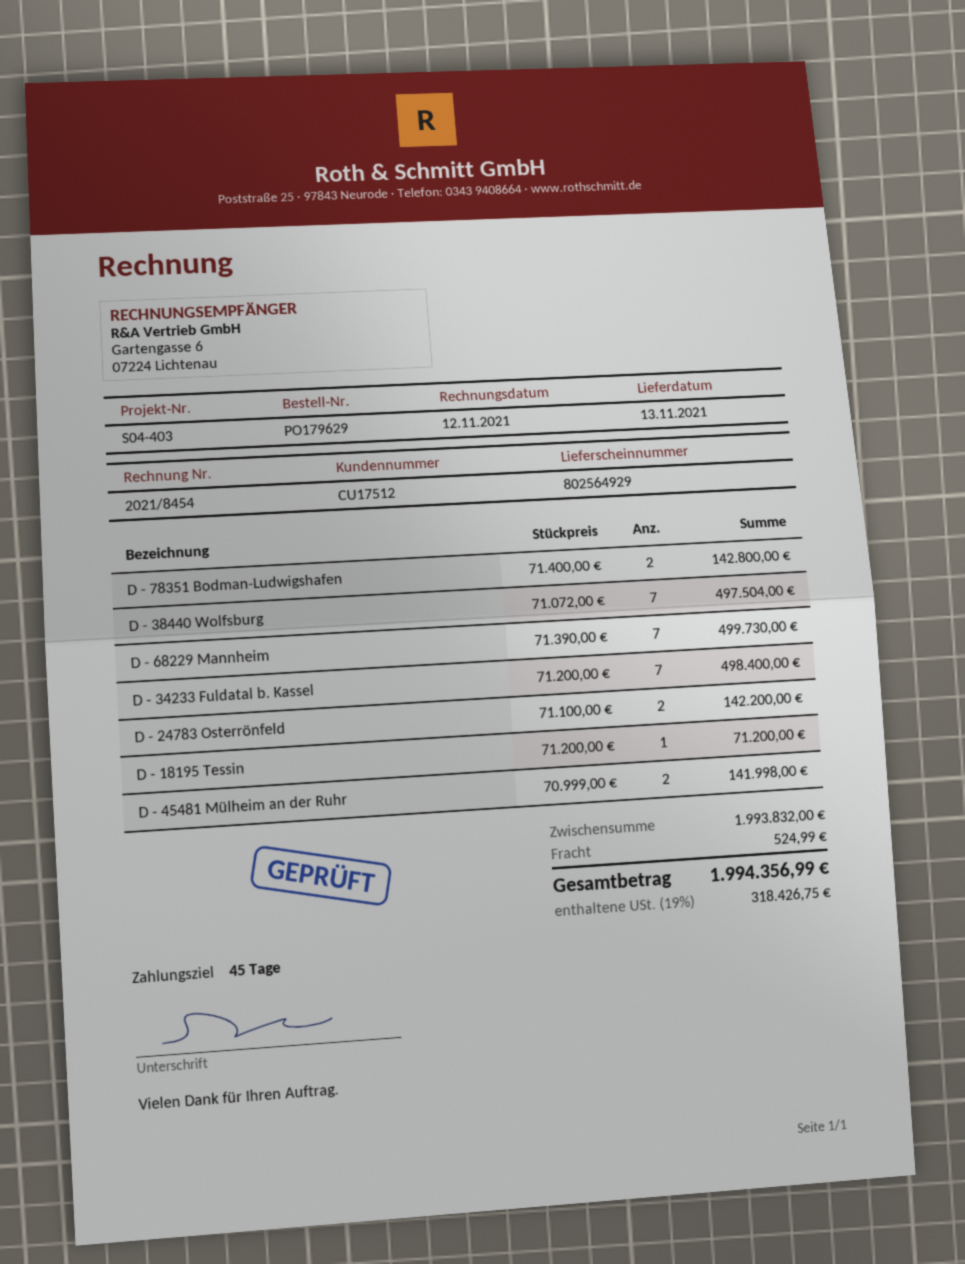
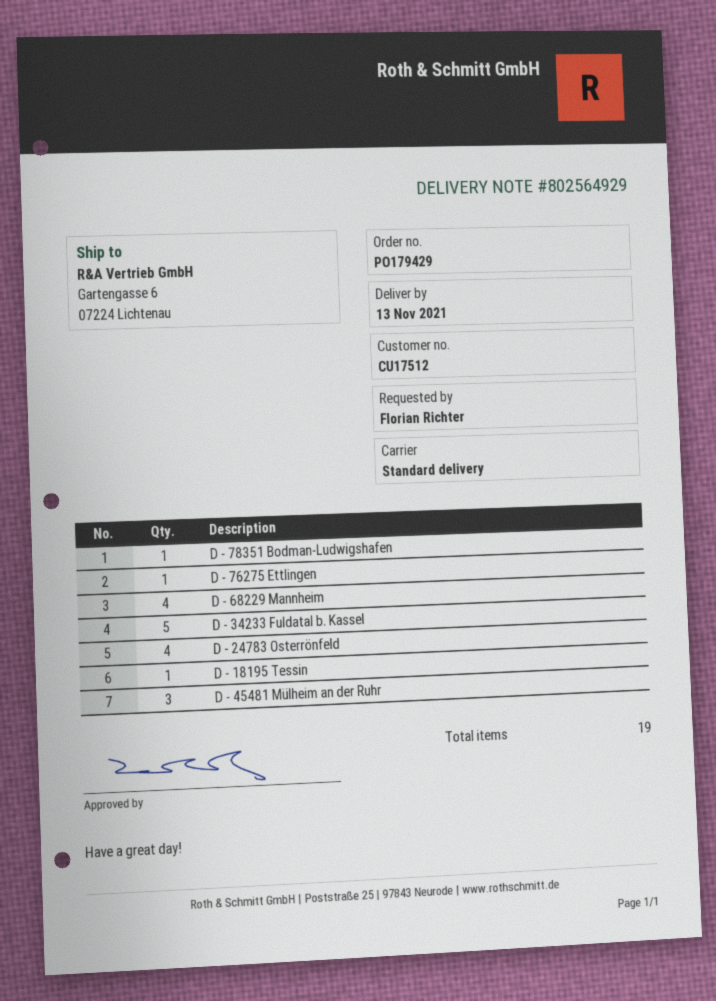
order number: PO179629 -> PO179429
D - 78351 Bodman-Ludwigshafen: 2 -> 1
D - 38440 Wolfsburg: 7 -> none
D - 68229 Mannheim: 7 -> 4
D - 34233 Fuldatal b. Kassel: 7 -> 5
D - 24783 Osterrönfeld: 2 -> 4
D - 45481 Mülheim an der Ruhr: 2 -> 3
D - 76275 Ettlingen: none -> 1

